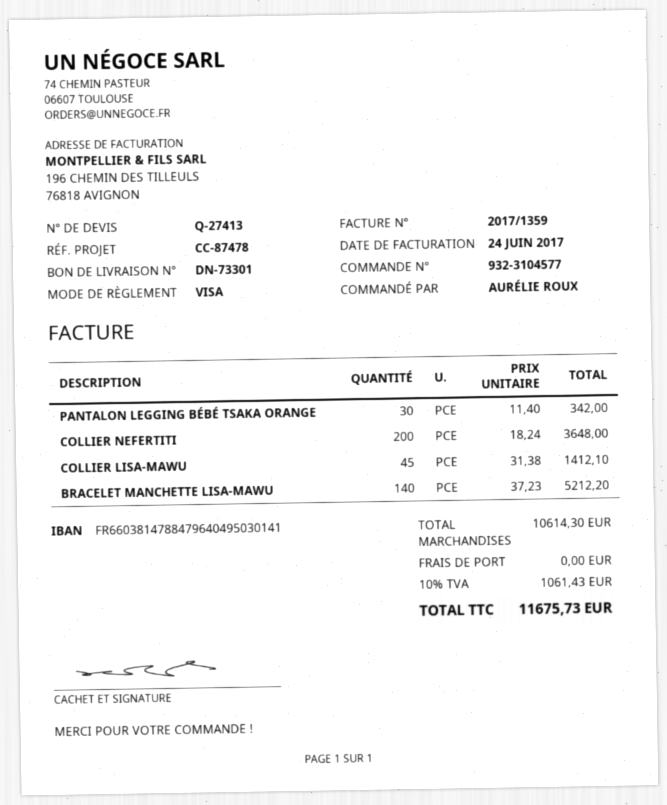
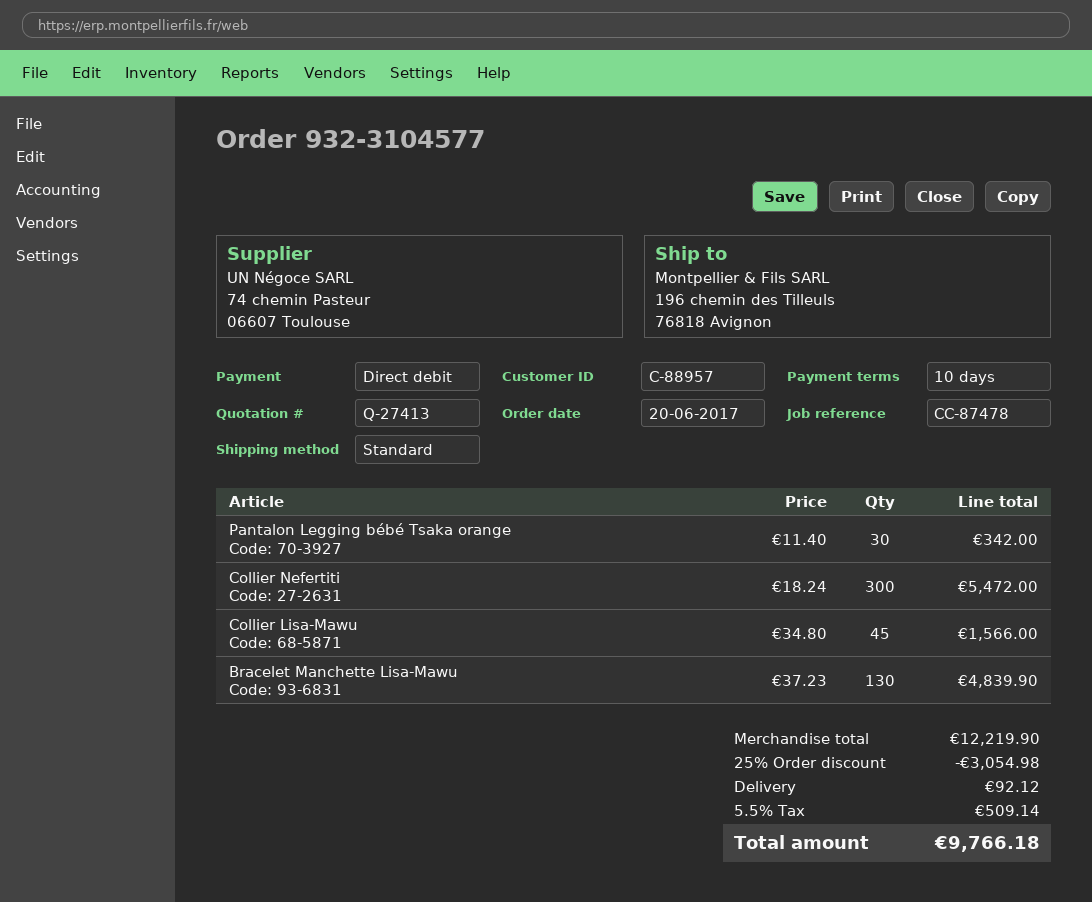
payment method: Visa -> direct debit
COLLIER NEFERTITI: 200 x 18.24 = 3648.00 -> 300 x 18.24 = 5472.00
COLLIER LISA-MAWU: 45 x 31.38 = 1412.10 -> 45 x 34.80 = 1566.00
BRACELET MANCHETTE LISA-MAWU: 140 x 37.23 = 5212.20 -> 130 x 37.23 = 4839.90
subtotal: 10614.30 -> 12219.90
discount: none -> 25% = 3054.98
shipping: 0.00 -> 92.12
tax: 10% = 1061.43 -> 5.5% = 509.14
total: 11675.73 -> 9766.18

